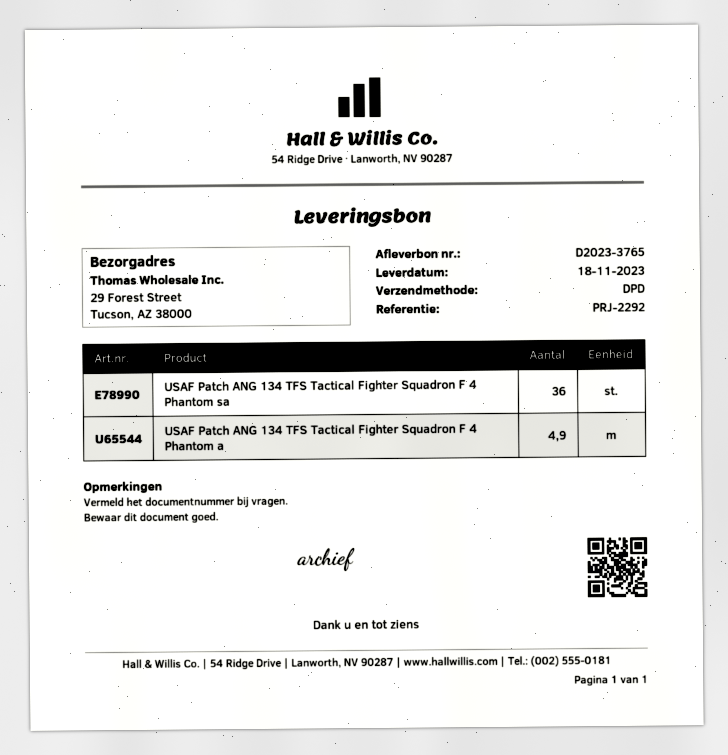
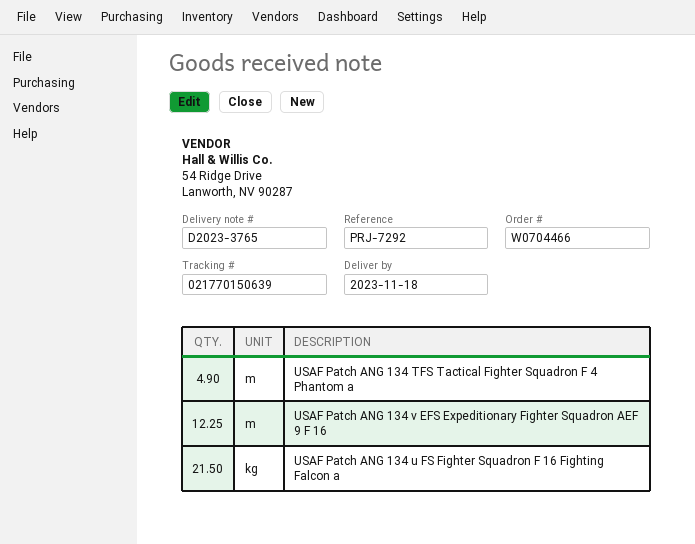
reference: PRJ-2292 -> PRJ-7292
USAF Patch ANG 134 TFS Tactical Fighter Squadron F 4 Phantom sa: 36 -> none
USAF Patch ANG 134 v EFS Expeditionary Fighter Squadron AEF 9 F 16: none -> 12.25
USAF Patch ANG 134 u FS Fighter Squadron F 16 Fighting Falcon a: none -> 21.5

